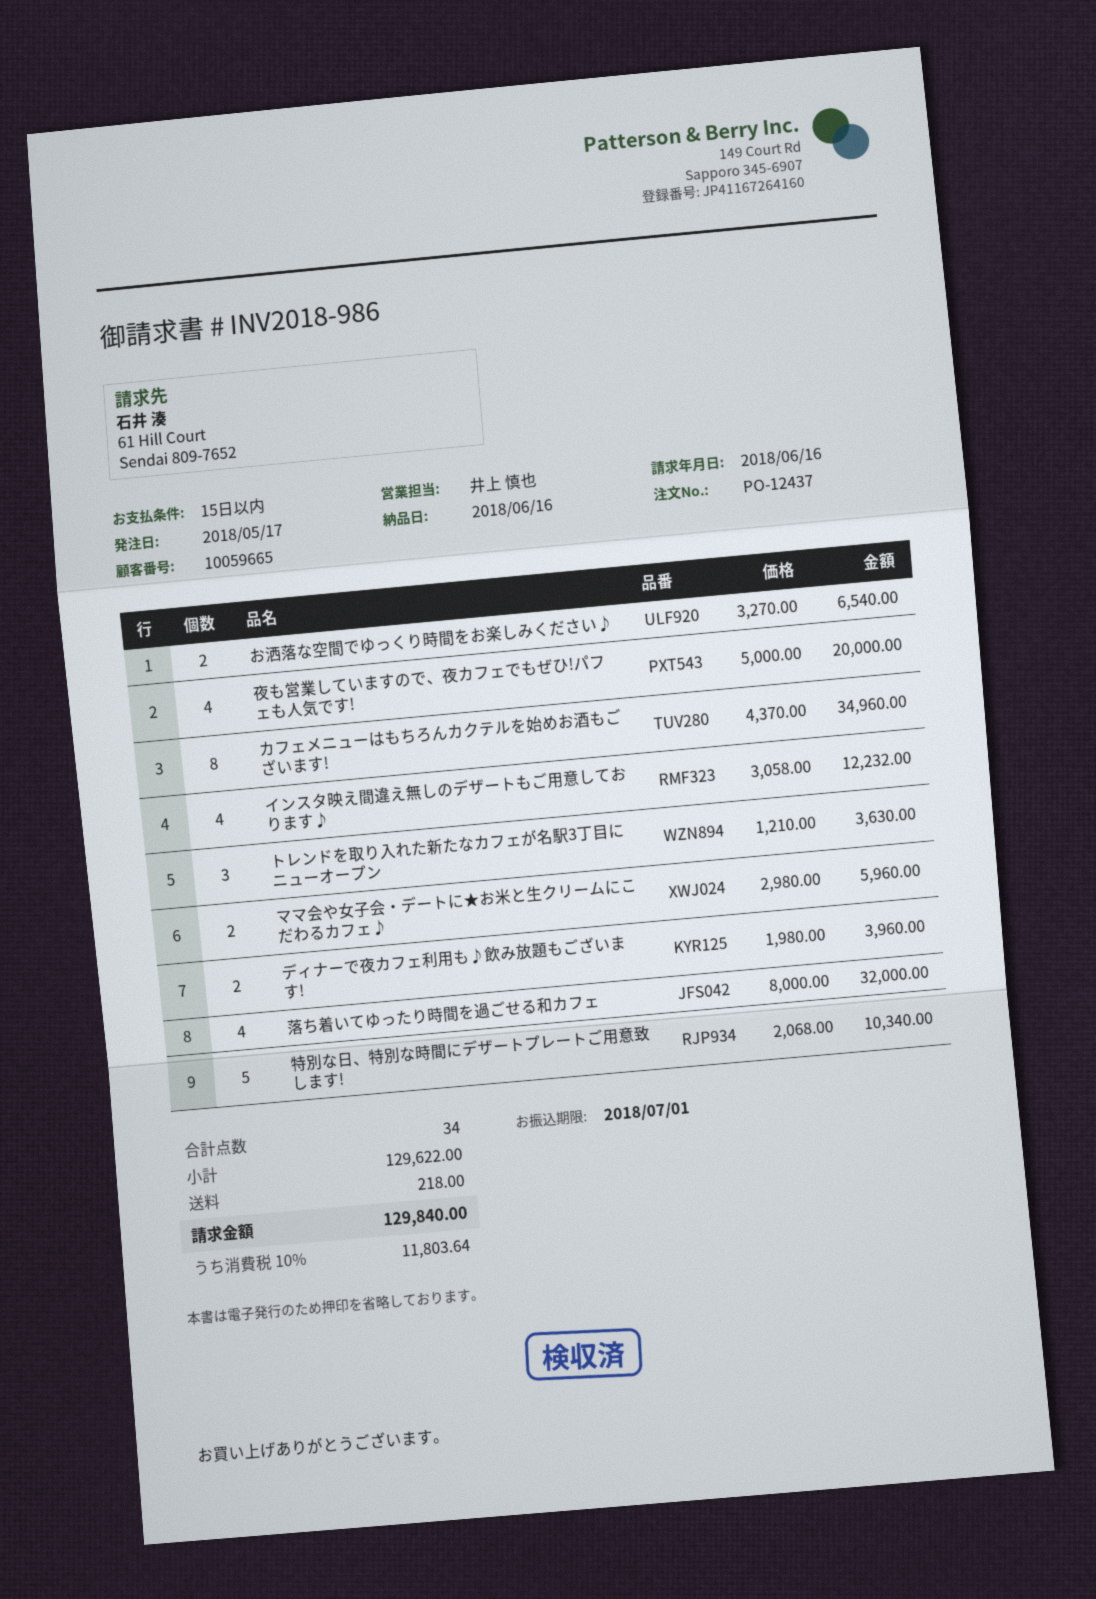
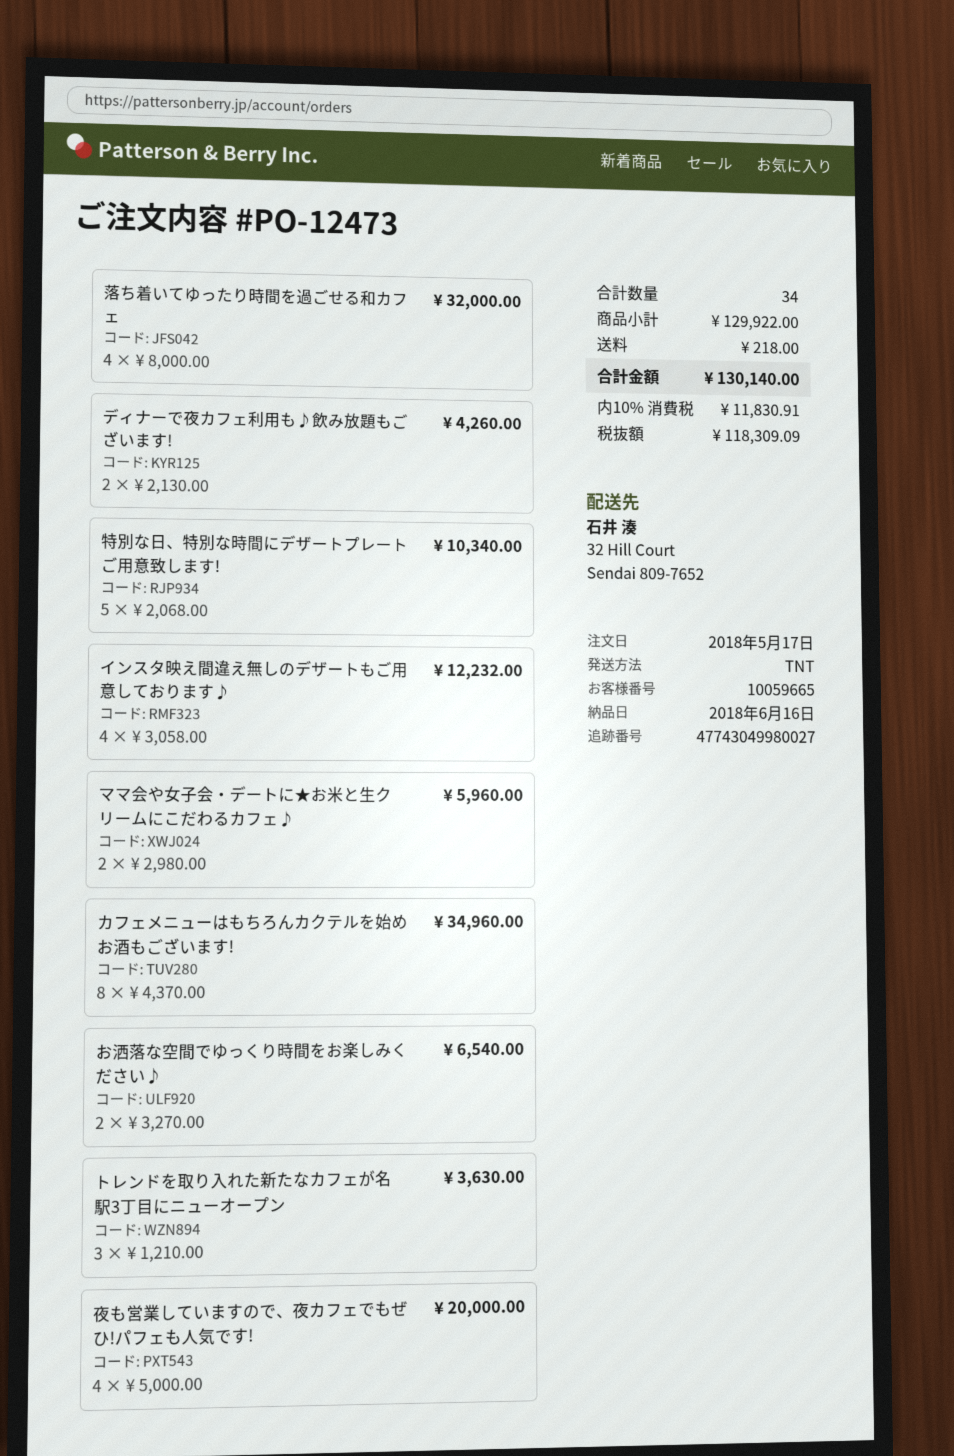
order number: PO-12437 -> PO-12473
ディナーで夜カフェ利用も♪飲み放題もございます!: 2 x 1980.00 = 3960.00 -> 2 x 2130.00 = 4260.00
subtotal: 129622.00 -> 129922.00
tax: 10% = 11803.64 -> 10% = 11830.91
total: 129840.00 -> 130140.00

